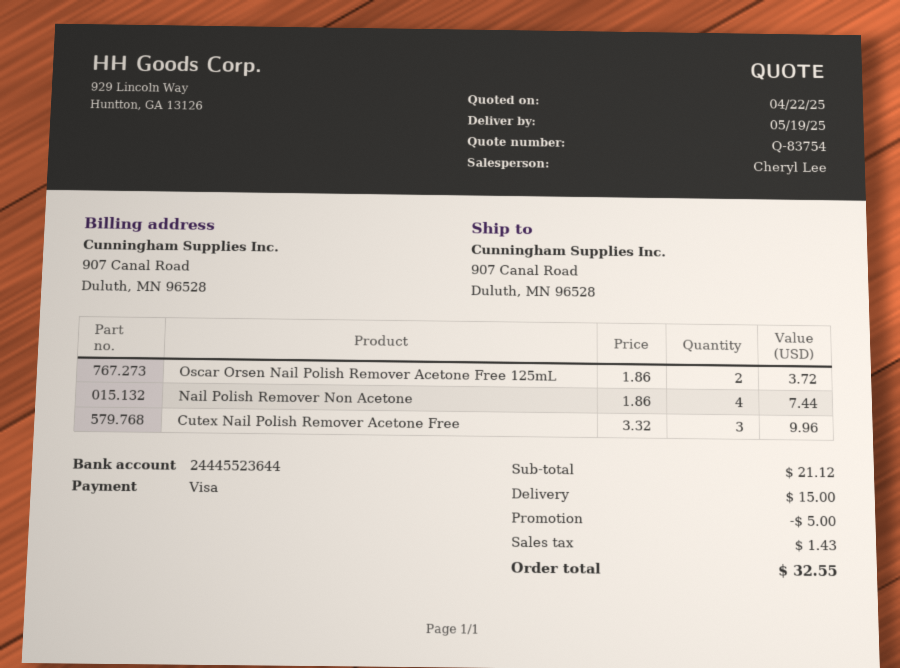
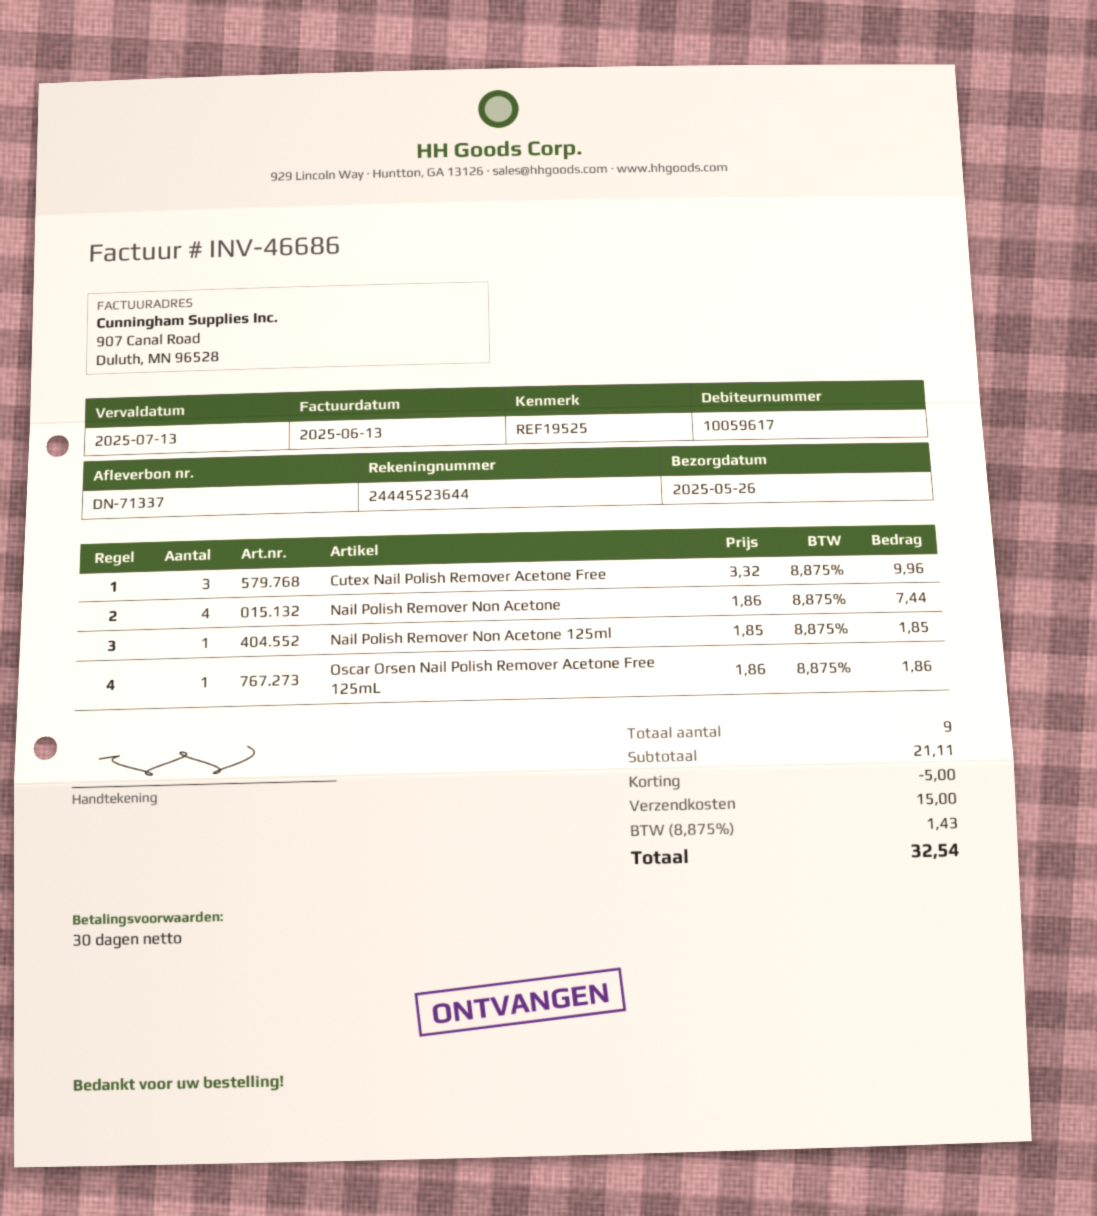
delivery date: 2025-05-19 -> 2025-05-26
Oscar Orsen Nail Polish Remover Acetone Free 125mL: 2 x 1.86 = 3.72 -> 1 x 1.86 = 1.86
Nail Polish Remover Non Acetone 125ml: none -> 1 x 1.85 = 1.85
subtotal: 21.12 -> 21.11
total: 32.55 -> 32.54

